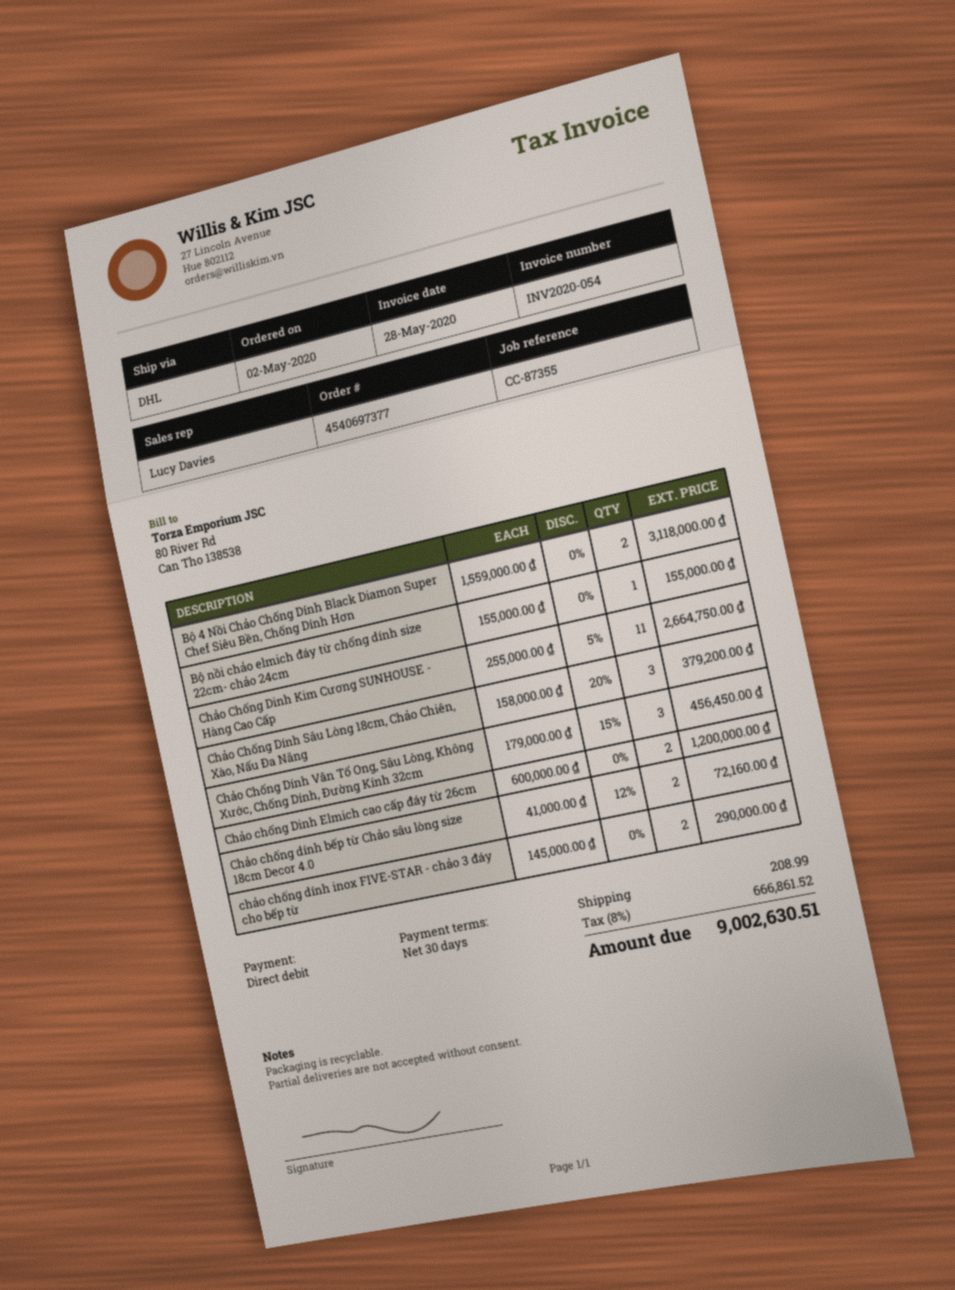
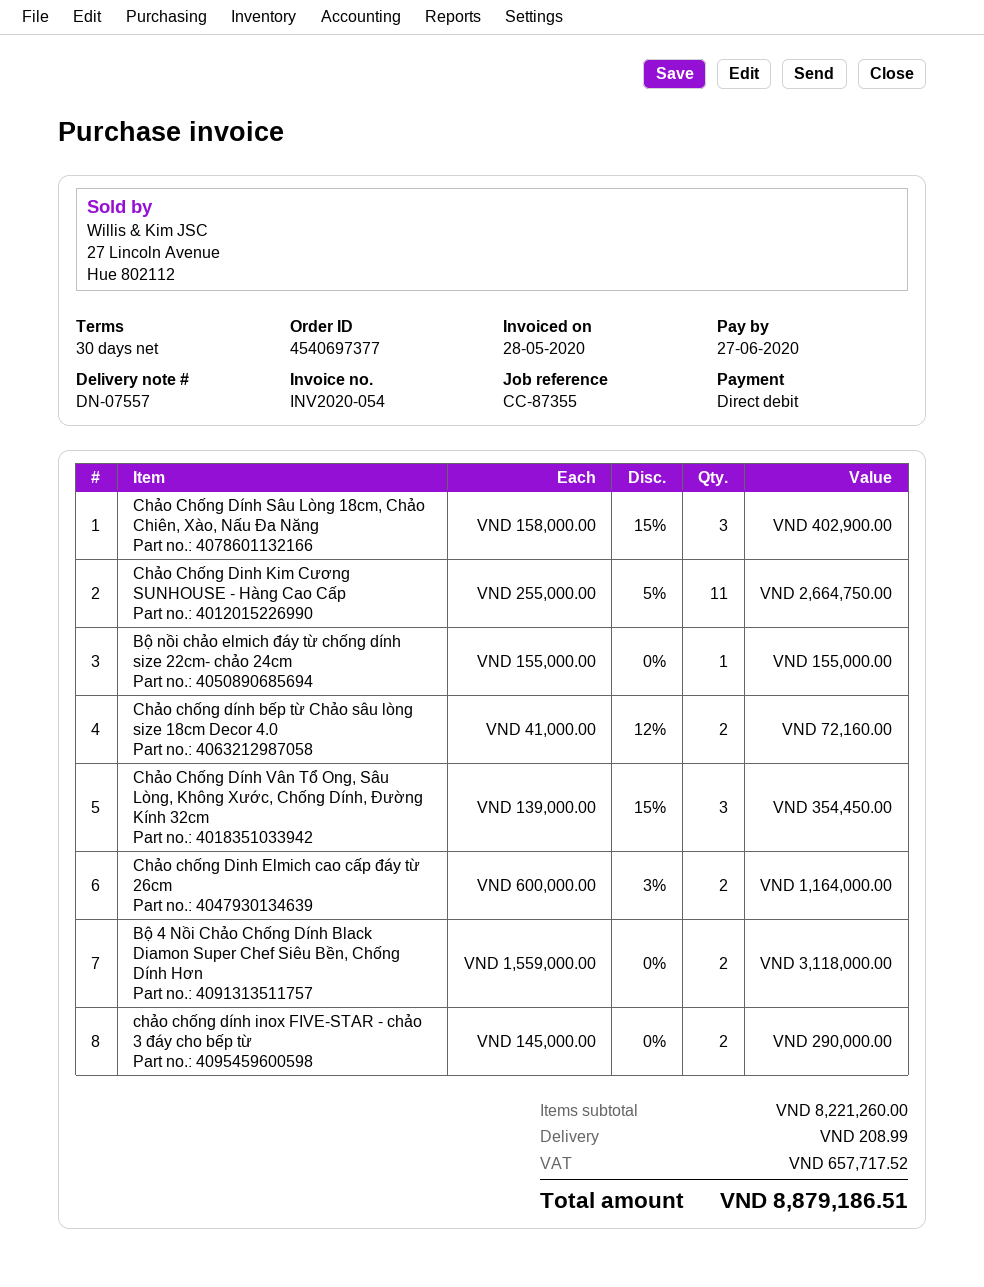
Chảo Chống Dính Sâu Lòng 18cm, Chảo Chiên, Xào, Nấu Đa Năng: 3 x 158000.00 - 20% = 379200.00 -> 3 x 158000.00 - 15% = 402900.00
Chảo Chống Dính Vân Tổ Ong, Sâu Lòng, Không Xước, Chống Dính, Đường Kính 32cm: 3 x 179000.00 - 15% = 456450.00 -> 3 x 139000.00 - 15% = 354450.00
Chảo chống Dinh Elmich cao cấp đáy từ 26cm: 2 x 600000.00 = 1200000.00 -> 2 x 600000.00 - 3% = 1164000.00
tax: 666861.52 -> 657717.52
total: 9002630.51 -> 8879186.51

